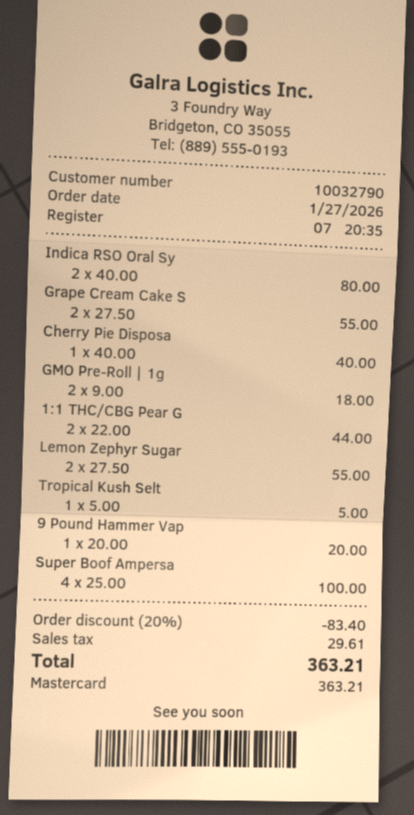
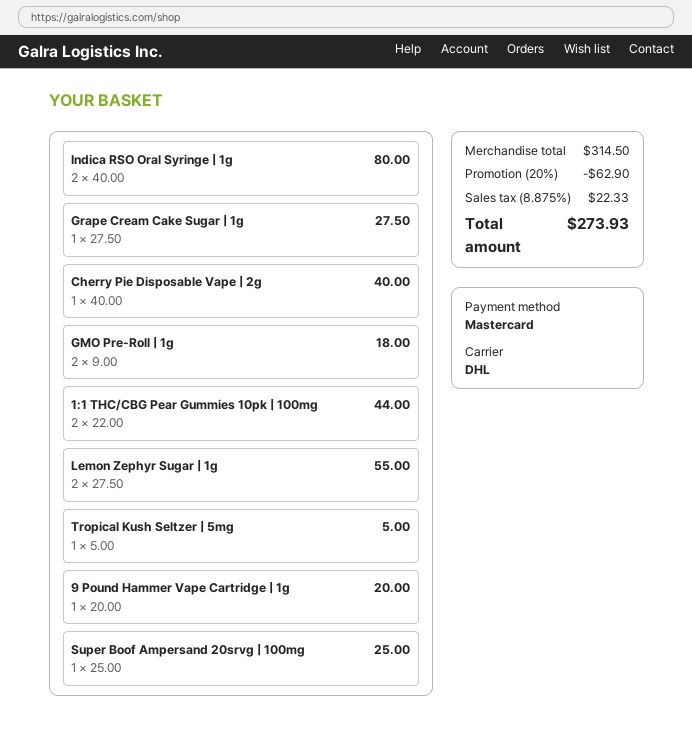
Grape Cream Cake S: 2 x 27.50 = 55.00 -> 1 x 27.50 = 27.50
Super Boof Ampersa: 4 x 25.00 = 100.00 -> 1 x 25.00 = 25.00
discount: 20% = 83.40 -> 20% = 62.90
tax: 29.61 -> 22.33
total: 363.21 -> 273.93

